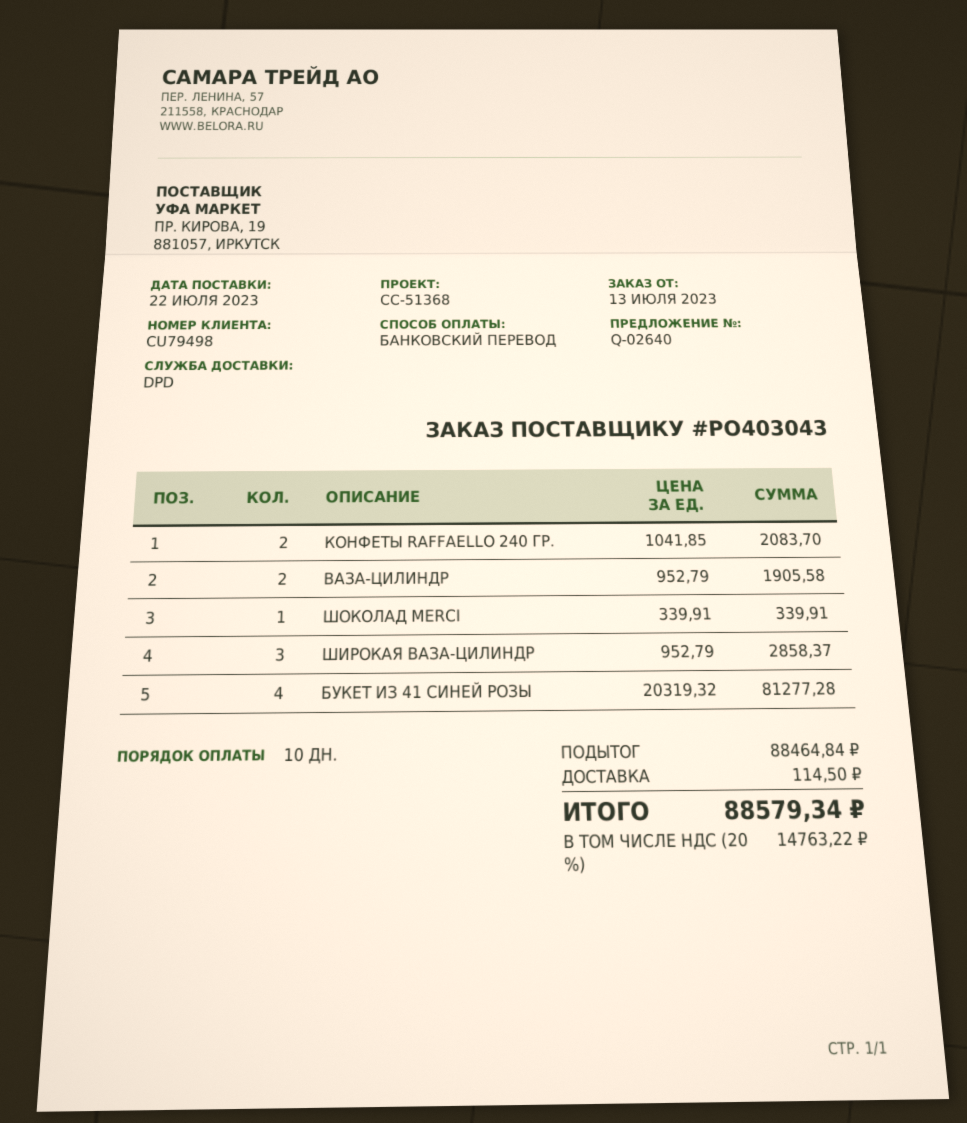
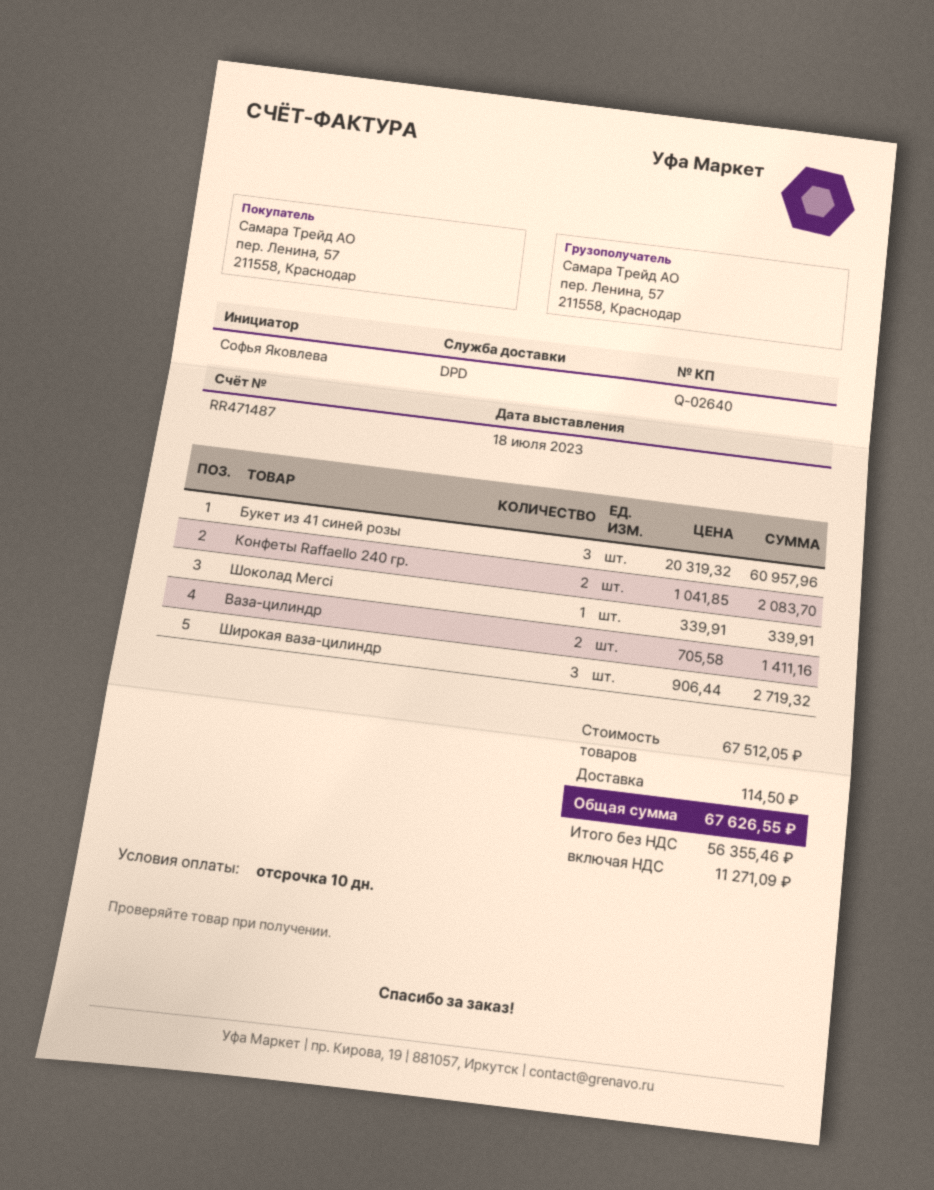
ВАЗА-ЦИЛИНДР: 2 x 952.79 = 1905.58 -> 2 x 705.58 = 1411.16
ШИРОКАЯ ВАЗА-ЦИЛИНДР: 3 x 952.79 = 2858.37 -> 3 x 906.44 = 2719.32
БУКЕТ ИЗ 41 СИНЕЙ РОЗЫ: 4 x 20319.32 = 81277.28 -> 3 x 20319.32 = 60957.96
subtotal: 88464.84 -> 67512.05
tax: 14763.22 -> 11271.09
total: 88579.34 -> 67626.55

